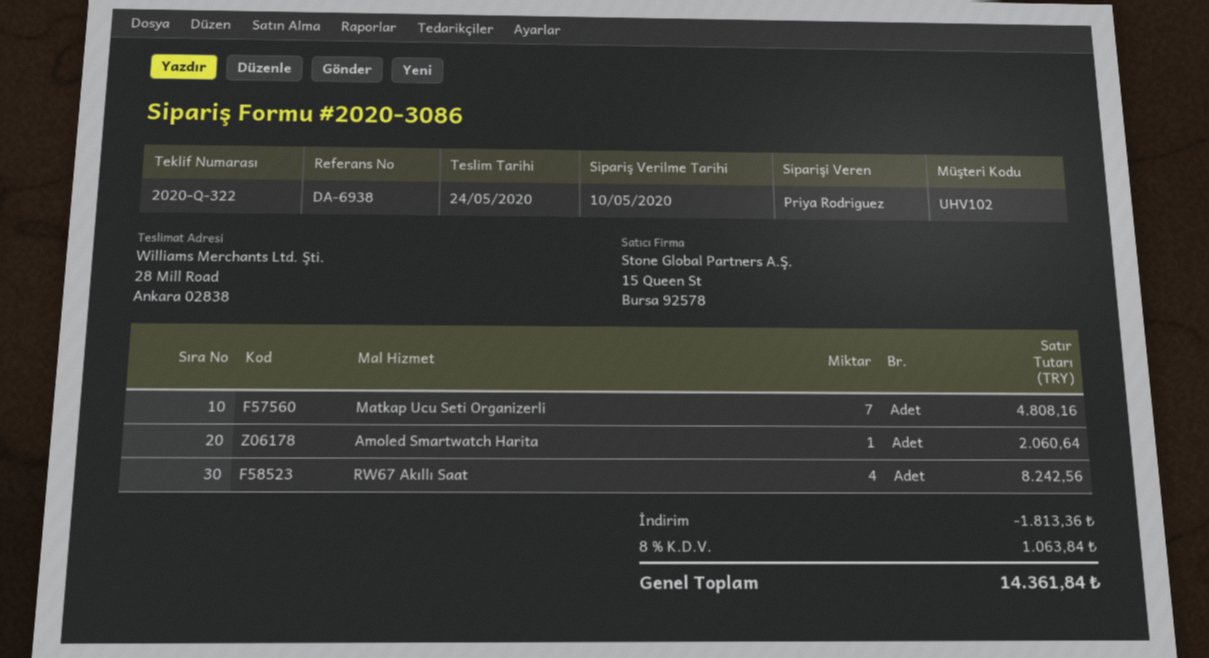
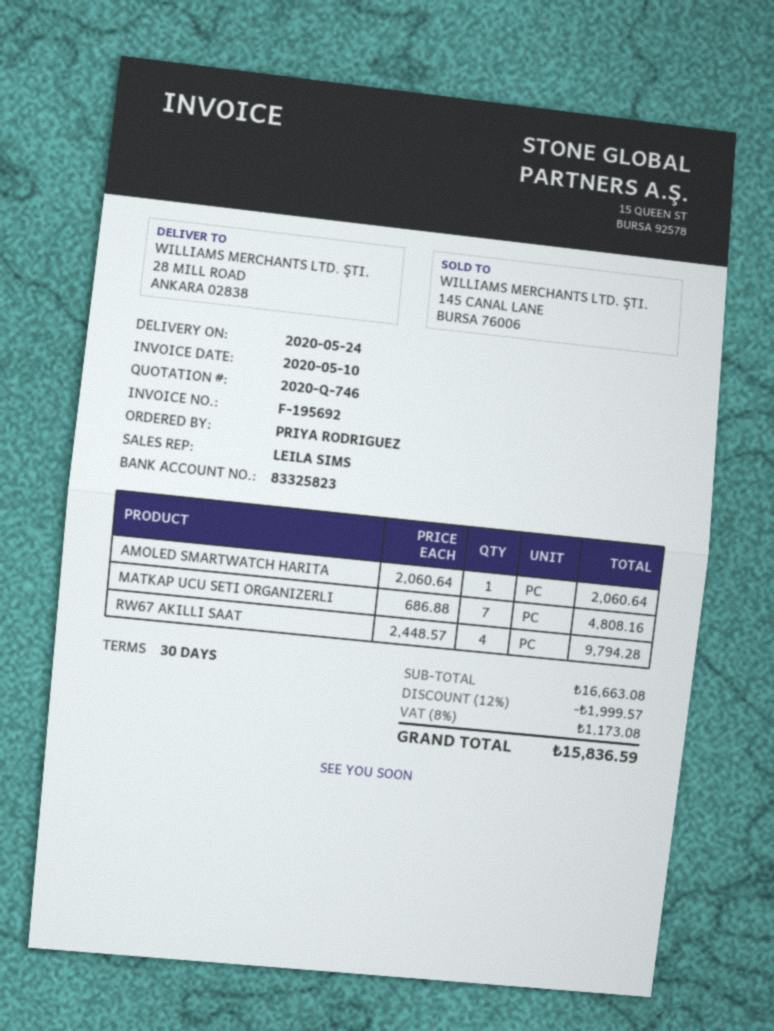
quote number: 2020-Q-322 -> 2020-Q-746
RW67 Akıllı Saat: 4 for 8242.56 -> 4 for 9794.28
discount: 1813.36 -> 1999.57
tax: 8% = 1063.84 -> 8% = 1173.08
total: 14361.84 -> 15836.59

